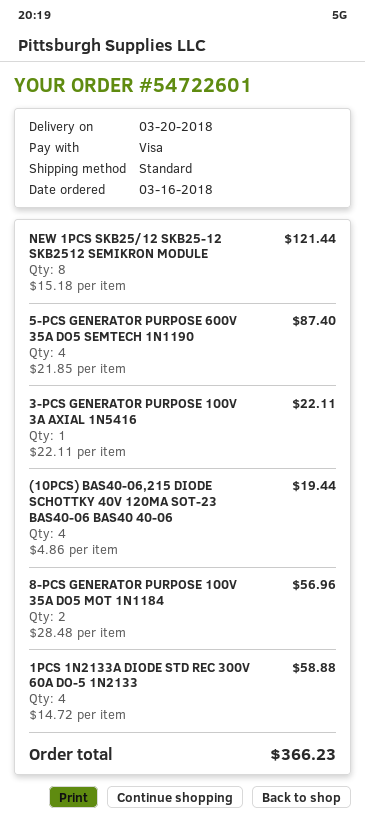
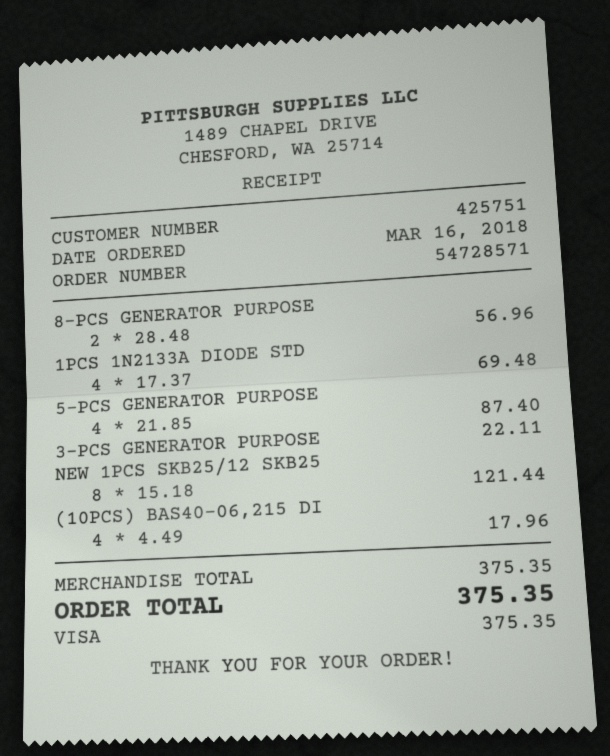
order number: 54722601 -> 54728571
(10PCS) BAS40-06,215 DIODE SCHOTTKY 40V 120MA SOT-23 BAS40-06 BAS40 40-06: 4 x 4.86 = 19.44 -> 4 x 4.49 = 17.96
1PCS 1N2133A DIODE STD REC 300V 60A DO-5 1N2133: 4 x 14.72 = 58.88 -> 4 x 17.37 = 69.48
total: 366.23 -> 375.35

